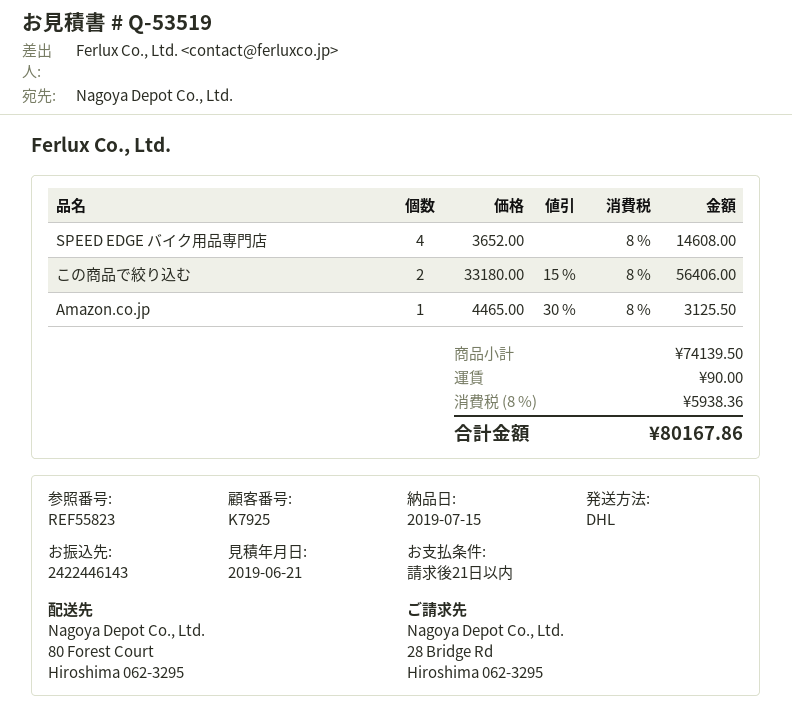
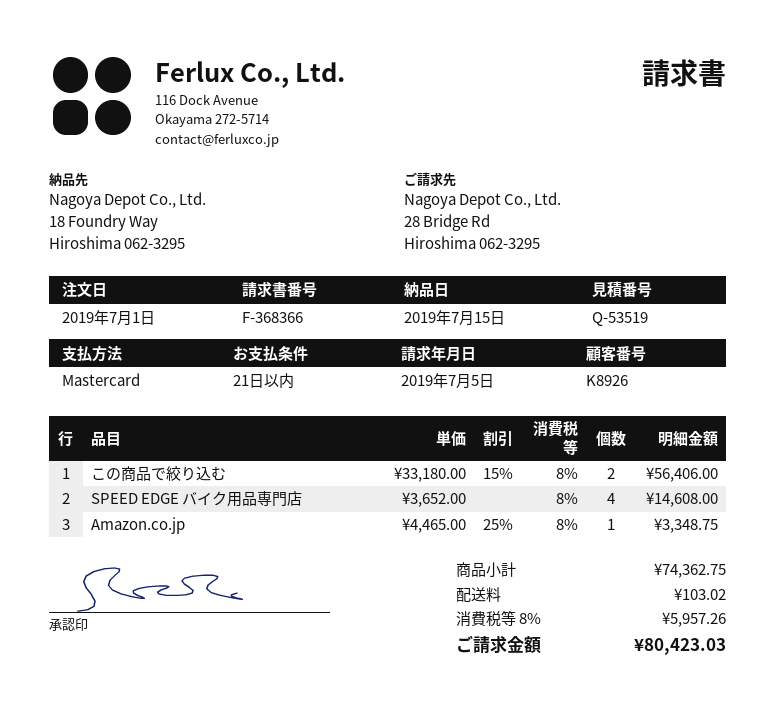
customer number: K7925 -> K8926
ship to: 80 Forest Court, Hiroshima 062-3295 -> 18 Foundry Way, Hiroshima 062-3295
Amazon.co.jp: 1 x 4465.00 - 30% = 3125.50 -> 1 x 4465.00 - 25% = 3348.75
subtotal: 74139.50 -> 74362.75
shipping: 90.00 -> 103.02
tax: 8% = 5938.36 -> 8% = 5957.26
total: 80167.86 -> 80423.03

